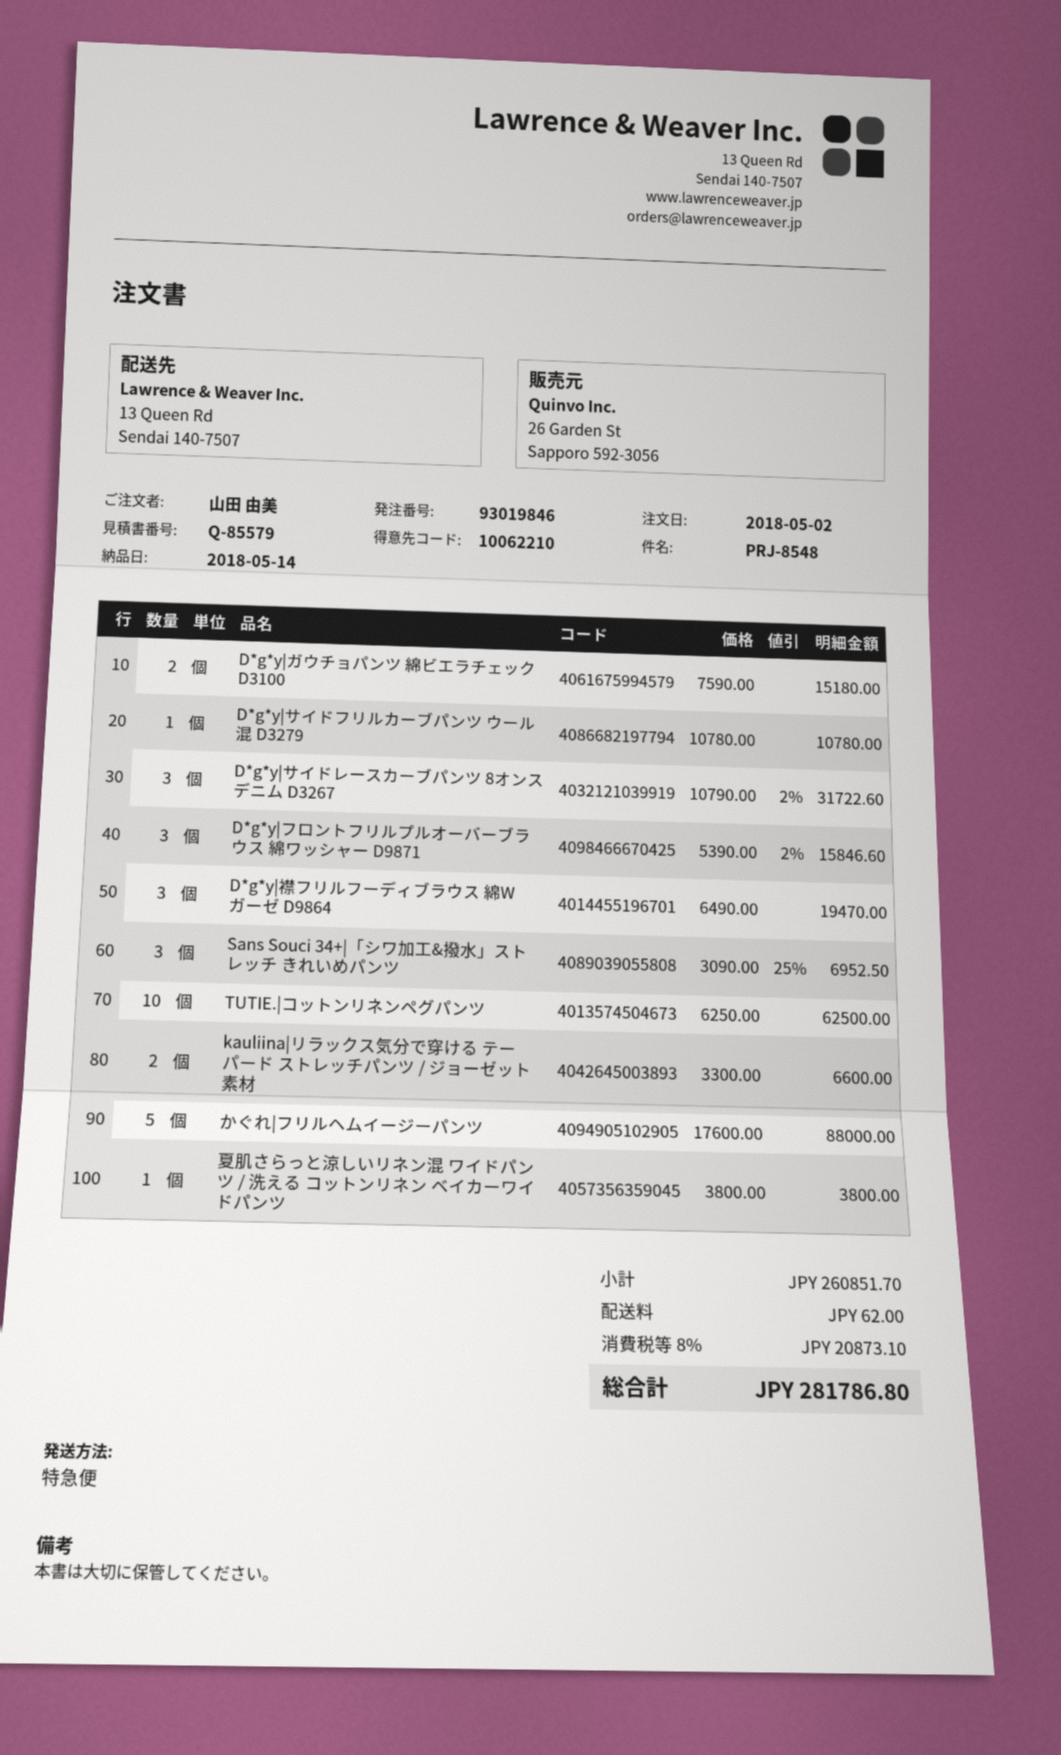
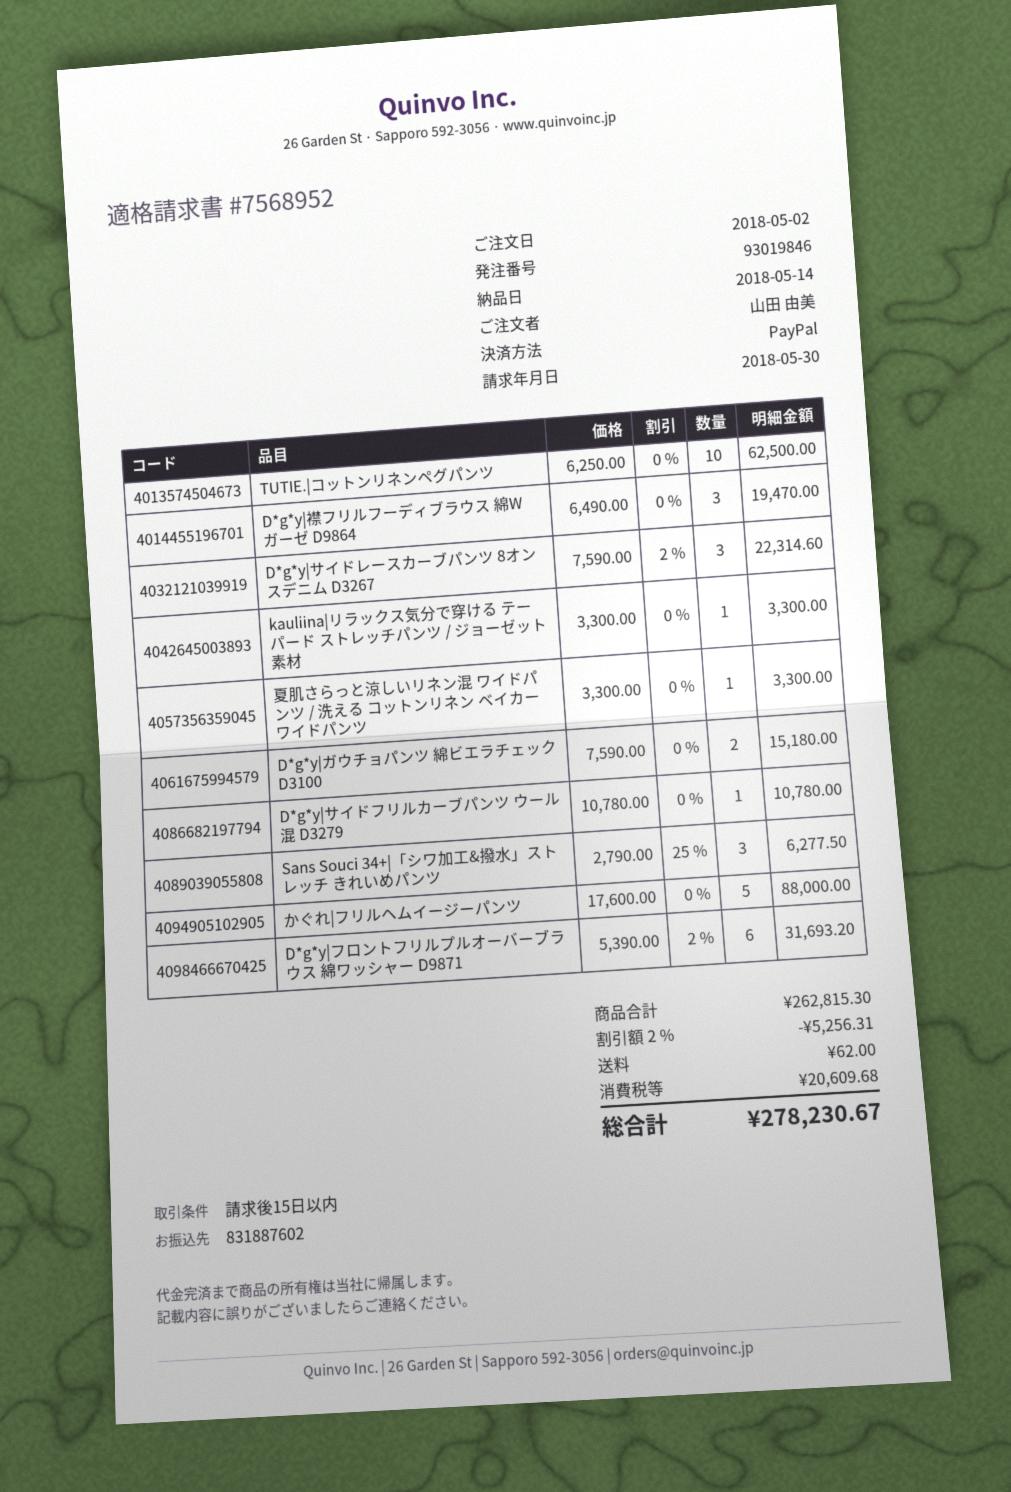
D*g*y|サイドレースカーブパンツ 8オンスデニム D3267: 3 x 10790.00 - 2% = 31722.60 -> 3 x 7590.00 - 2% = 22314.60
D*g*y|フロントフリルプルオーバーブラウス 綿ワッシャー D9871: 3 x 5390.00 - 2% = 15846.60 -> 6 x 5390.00 - 2% = 31693.20
Sans Souci 34+|「シワ加工&撥水」ストレッチ きれいめパンツ: 3 x 3090.00 - 25% = 6952.50 -> 3 x 2790.00 - 25% = 6277.50
kauliina|リラックス気分で穿ける テーパード ストレッチパンツ / ジョーゼット素材: 2 x 3300.00 = 6600.00 -> 1 x 3300.00 = 3300.00
夏肌さらっと涼しいリネン混 ワイドパンツ / 洗える コットンリネン ベイカーワイドパンツ: 1 x 3800.00 = 3800.00 -> 1 x 3300.00 = 3300.00
subtotal: 260851.70 -> 262815.30
discount: none -> 2% = 5256.31
tax: 20873.10 -> 20609.68
total: 281786.80 -> 278230.67

